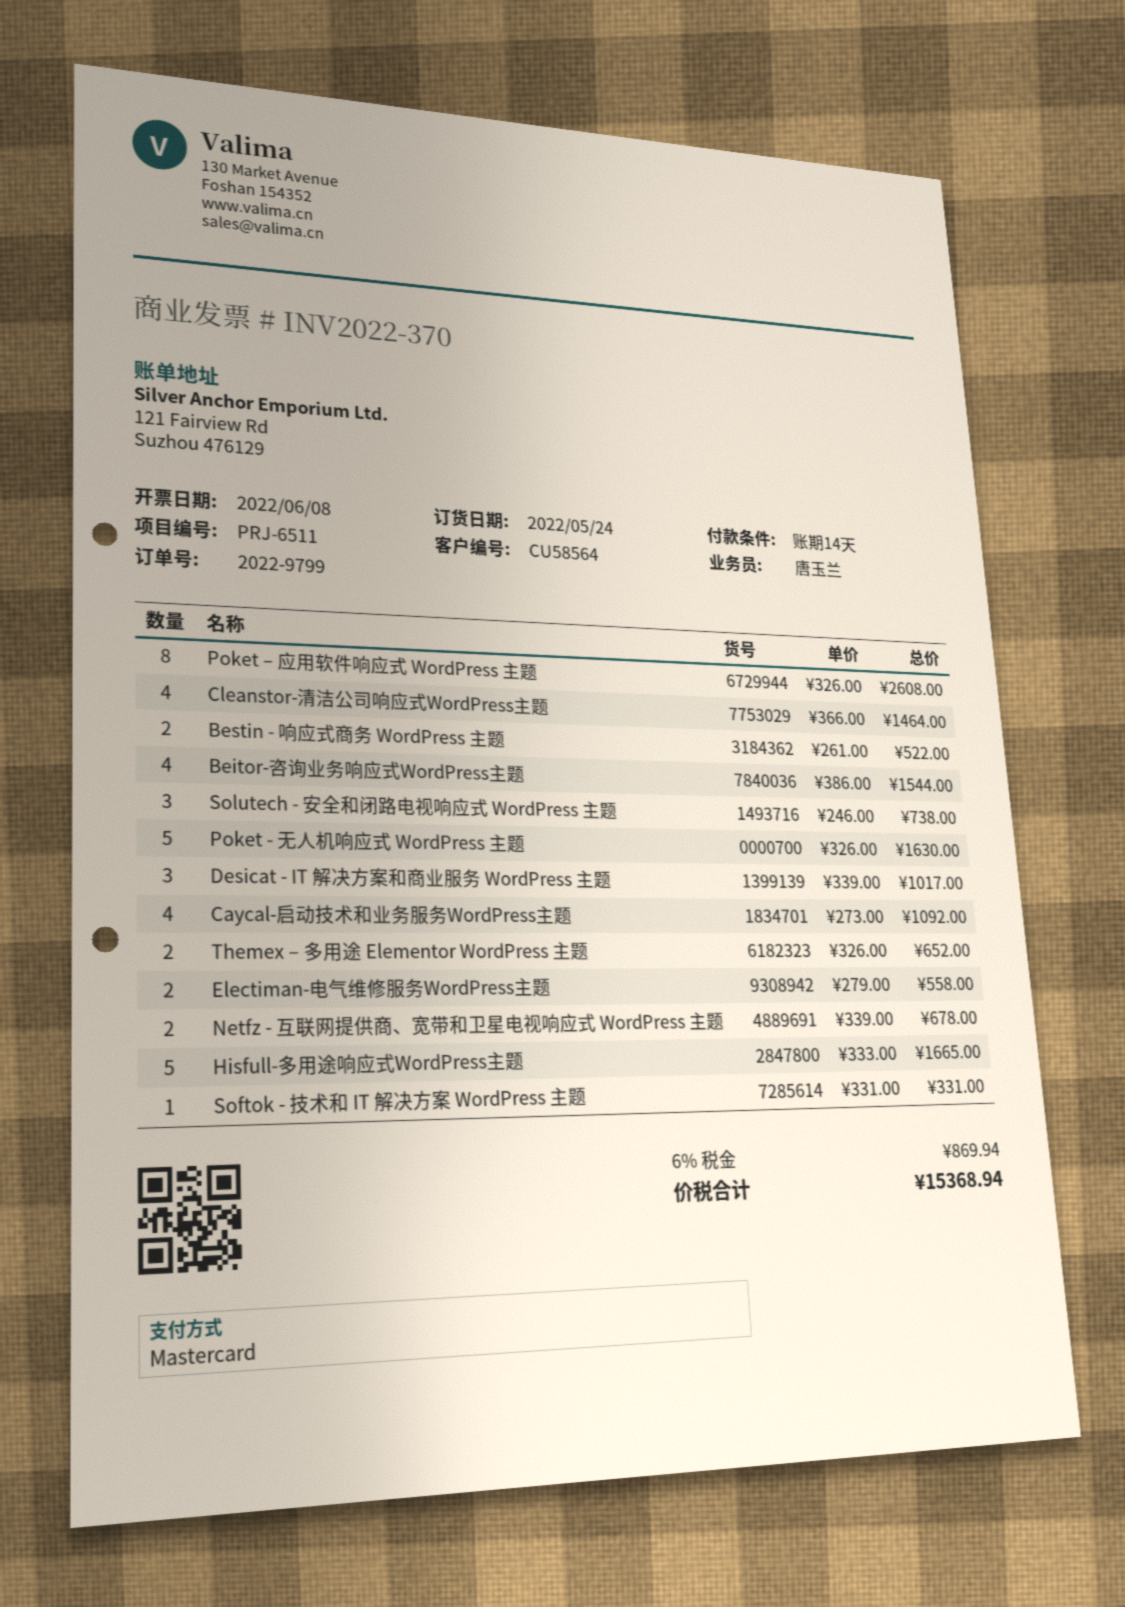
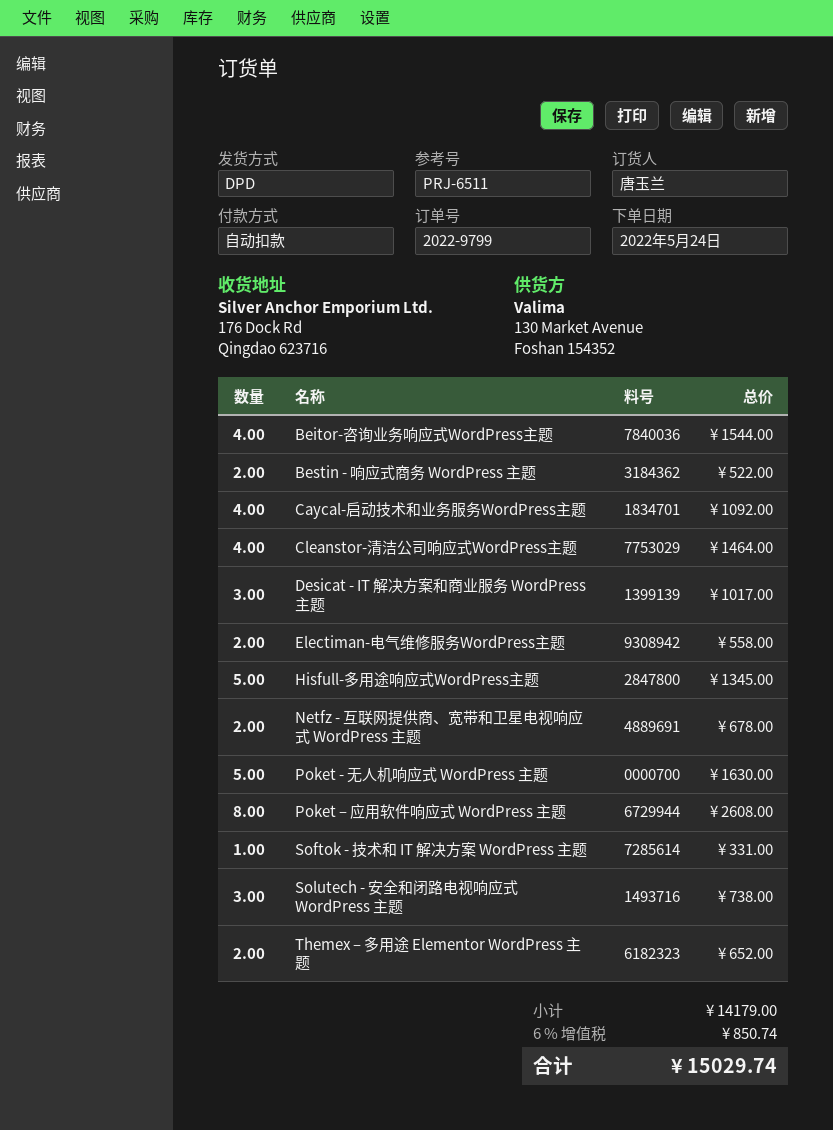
payment method: Mastercard -> direct debit
Hisfull-多用途响应式WordPress主题: 5 for 1665.00 -> 5 for 1345.00
tax: 6% = 869.94 -> 6% = 850.74
total: 15368.94 -> 15029.74

